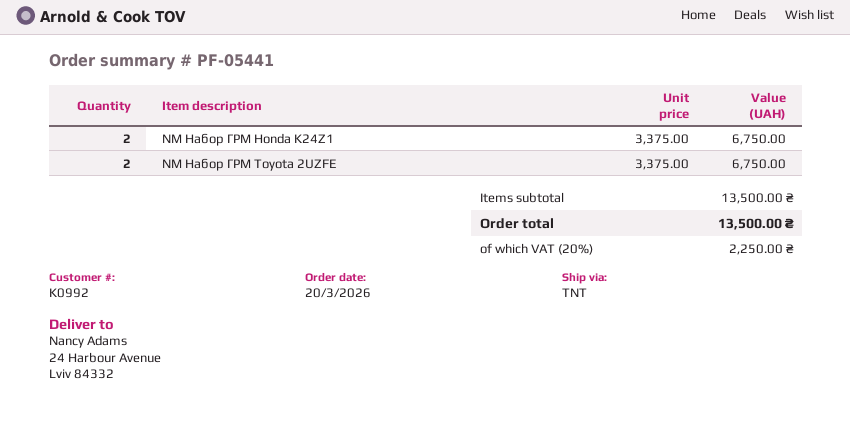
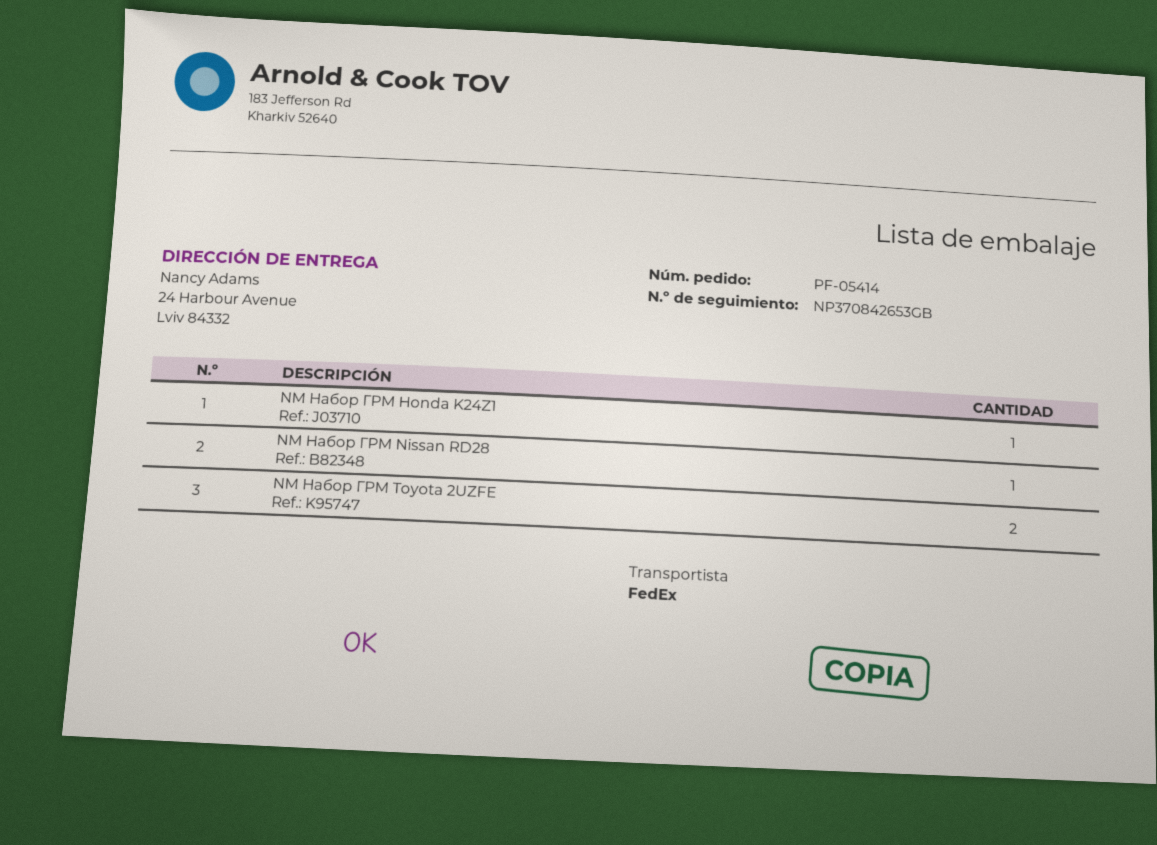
order number: PF-05441 -> PF-05414
shipping method: TNT -> FedEx
NM Набор ГРМ Honda K24Z1: 2 -> 1
NM Набор ГРМ Nissan RD28: none -> 1

